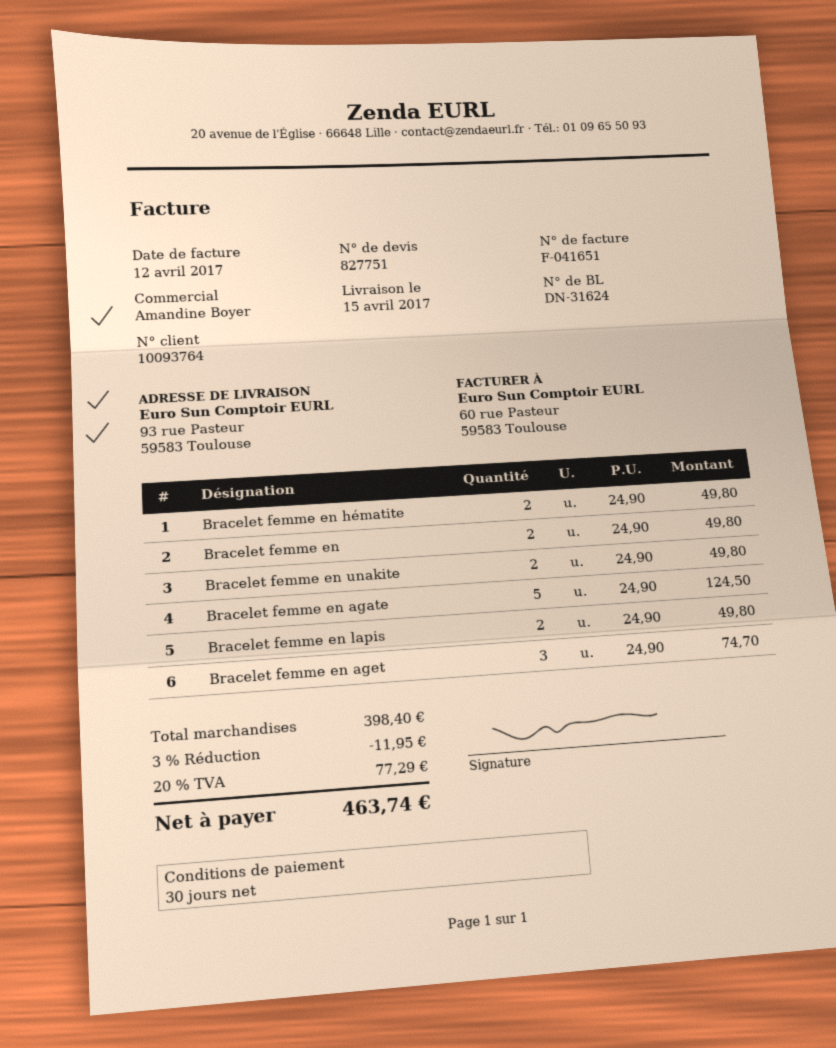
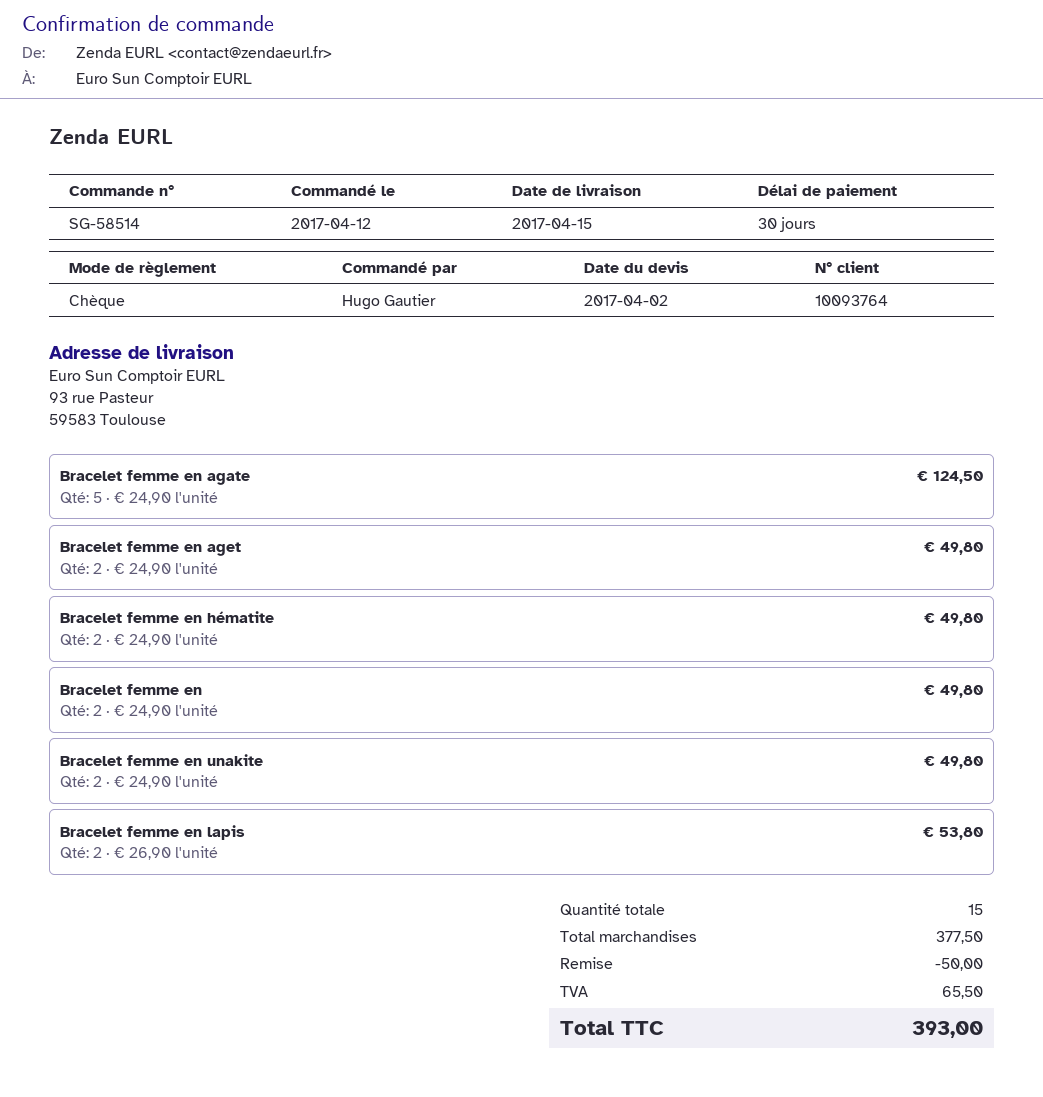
Bracelet femme en lapis: 2 x 24.90 = 49.80 -> 2 x 26.90 = 53.80
Bracelet femme en aget: 3 x 24.90 = 74.70 -> 2 x 24.90 = 49.80
subtotal: 398.40 -> 377.50
discount: 11.95 -> 50.00
tax: 77.29 -> 65.50
total: 463.74 -> 393.00

